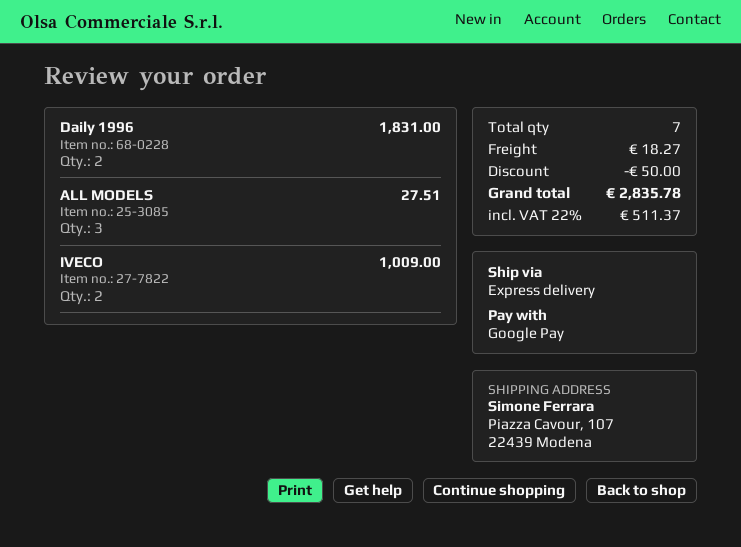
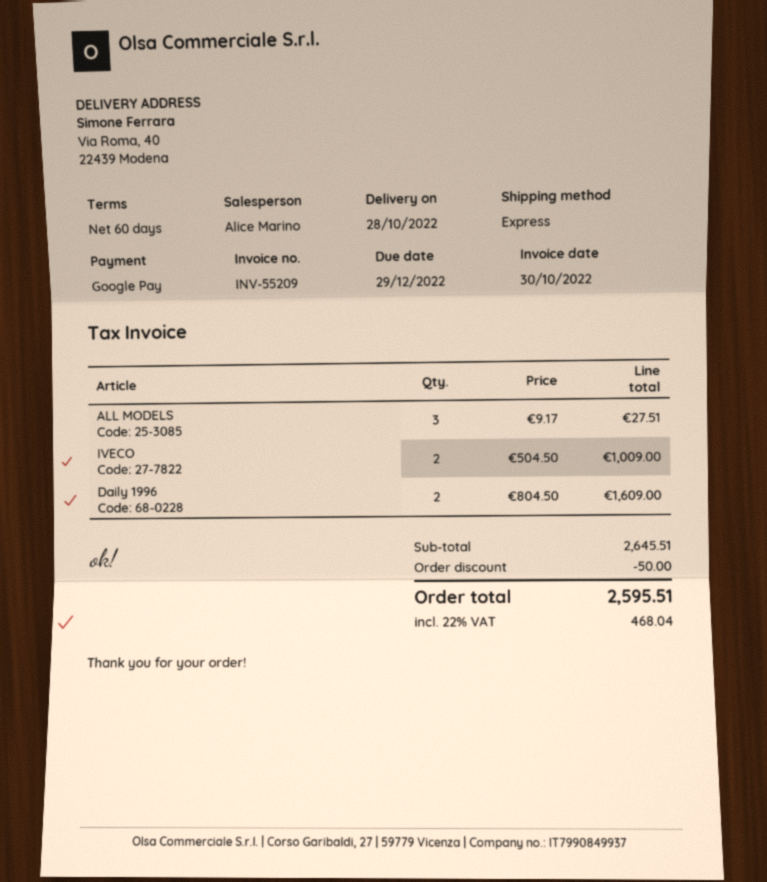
ship to: Piazza Cavour, 107, 22439 Modena -> Via Roma, 40, 22439 Modena
Daily 1996: 2 for 1831.00 -> 2 for 1609.00
shipping: 18.27 -> none
tax: 22% = 511.37 -> 22% = 468.04
total: 2835.78 -> 2595.51

